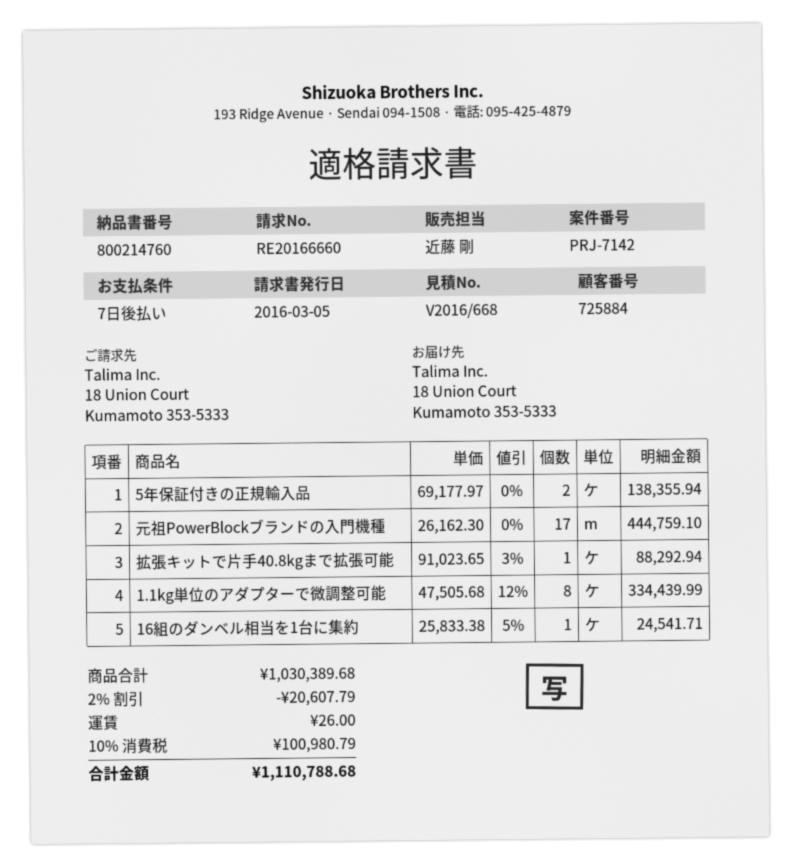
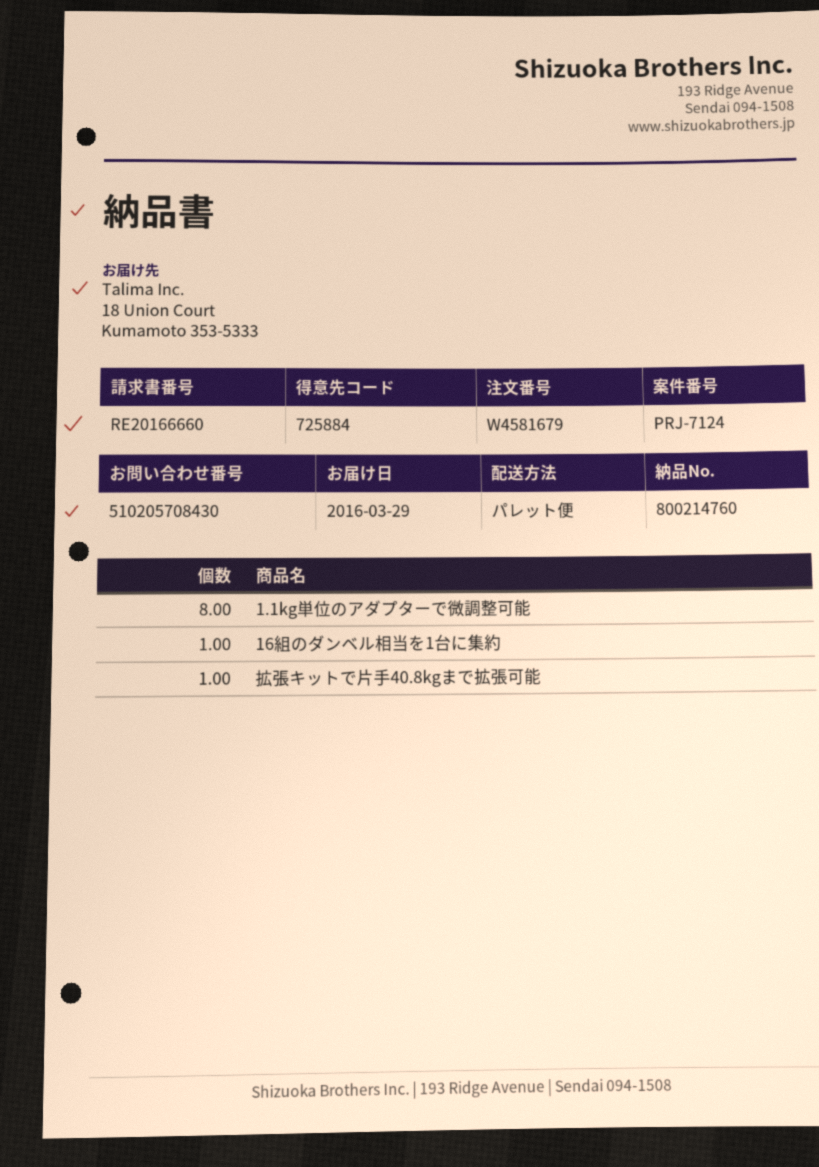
reference: PRJ-7142 -> PRJ-7124
5年保証付きの正規輸入品: 2 -> none
元祖PowerBlockブランドの入門機種: 17 -> none

